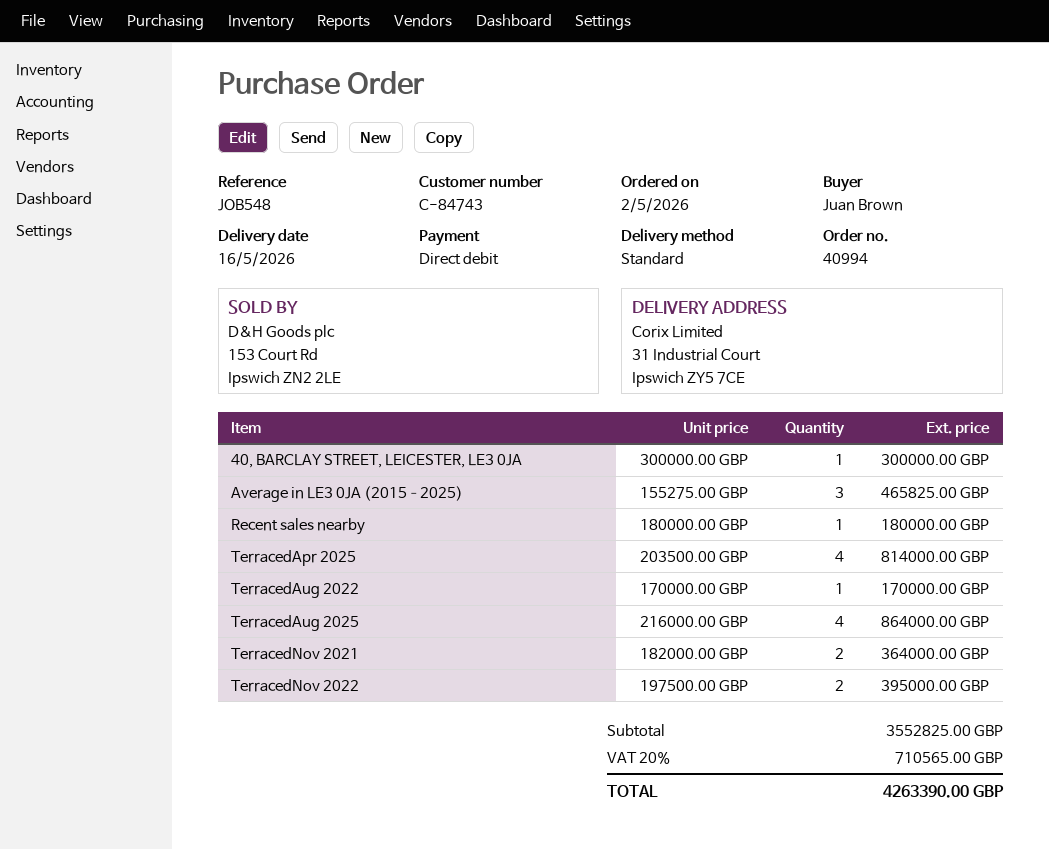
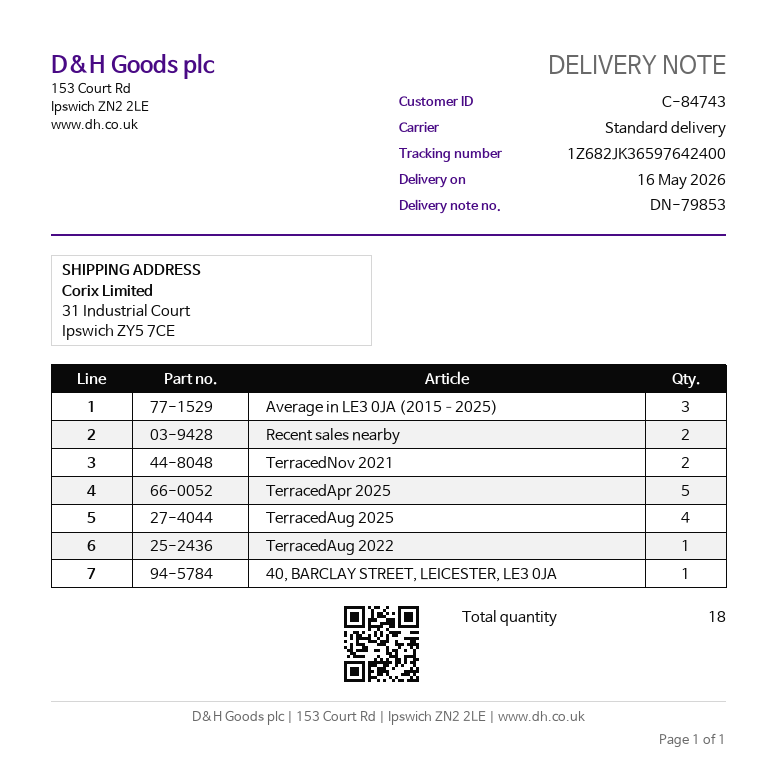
Recent sales nearby: 1 -> 2
TerracedApr 2025: 4 -> 5
TerracedNov 2022: 2 -> none

